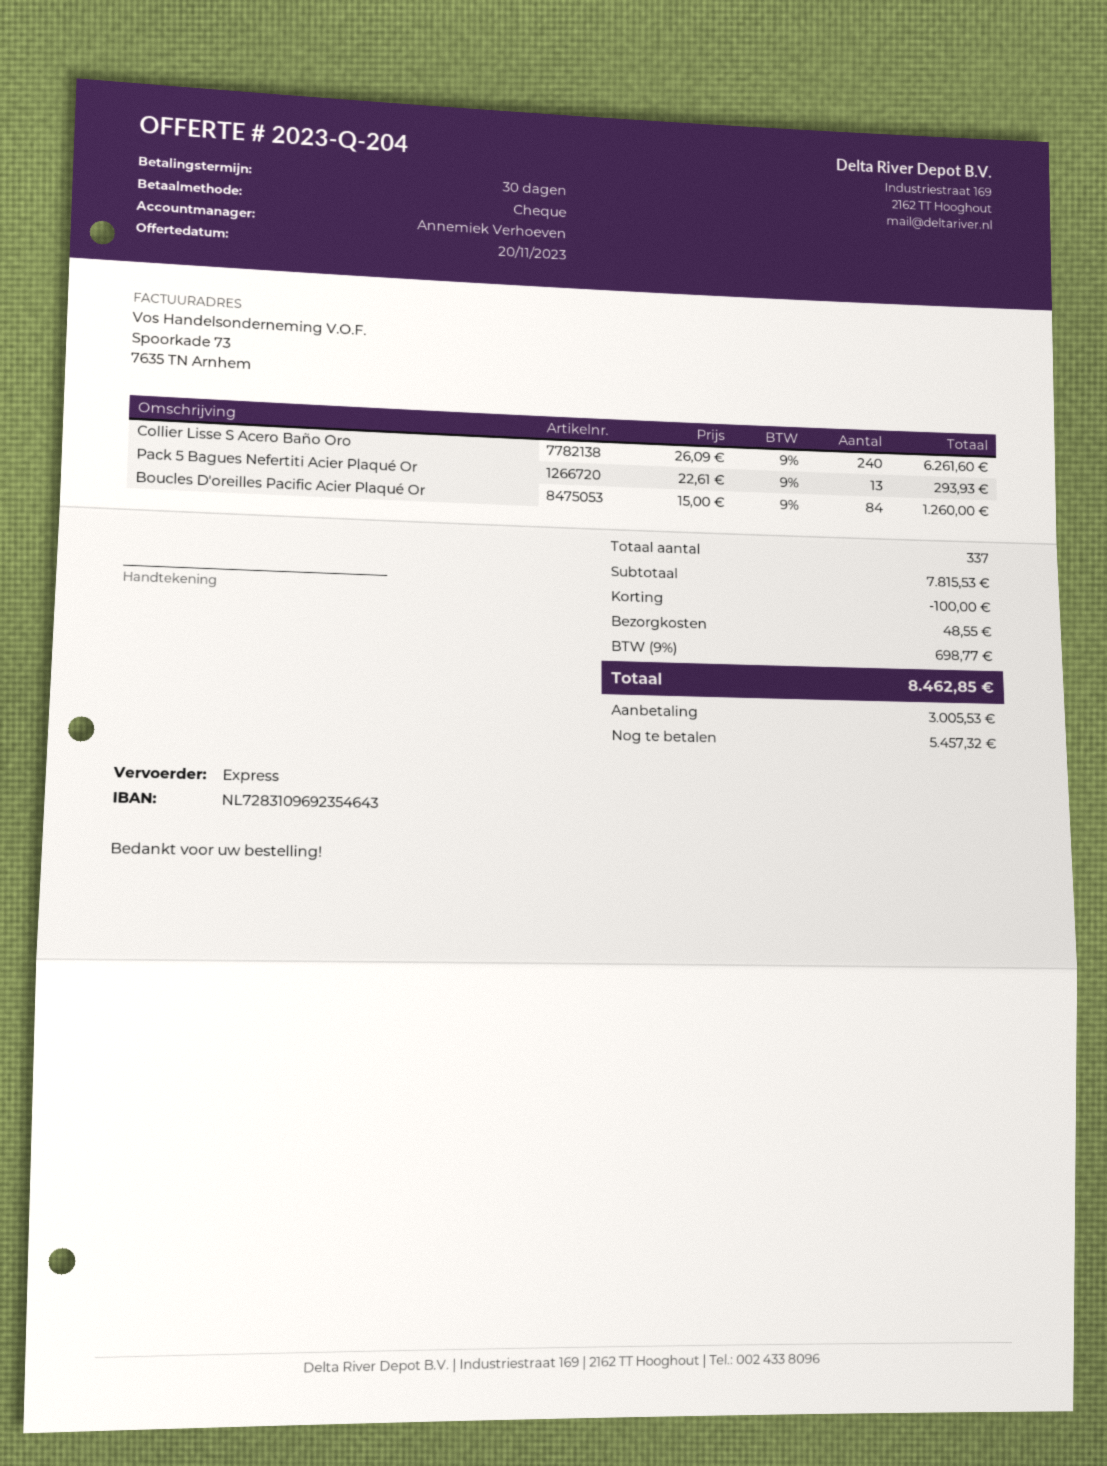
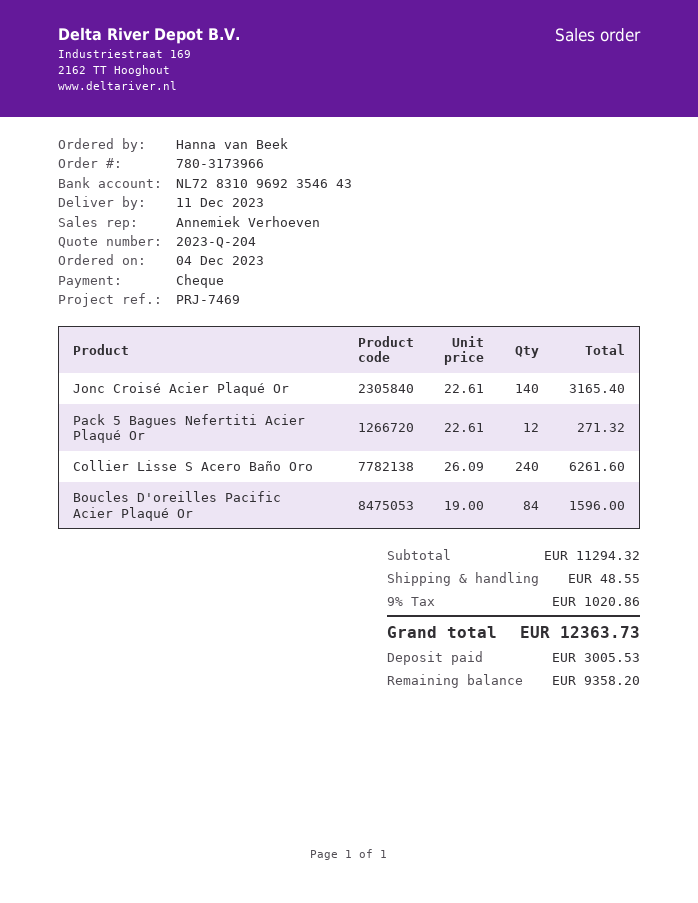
Pack 5 Bagues Nefertiti Acier Plaqué Or: 13 x 22.61 = 293.93 -> 12 x 22.61 = 271.32
Boucles D'oreilles Pacific Acier Plaqué Or: 84 x 15.00 = 1260.00 -> 84 x 19.00 = 1596.00
Jonc Croisé Acier Plaqué Or: none -> 140 x 22.61 = 3165.40
subtotal: 7815.53 -> 11294.32
discount: 100.00 -> none
tax: 9% = 698.77 -> 9% = 1020.86
total: 8462.85 -> 12363.73
balance: 5457.32 -> 9358.20

